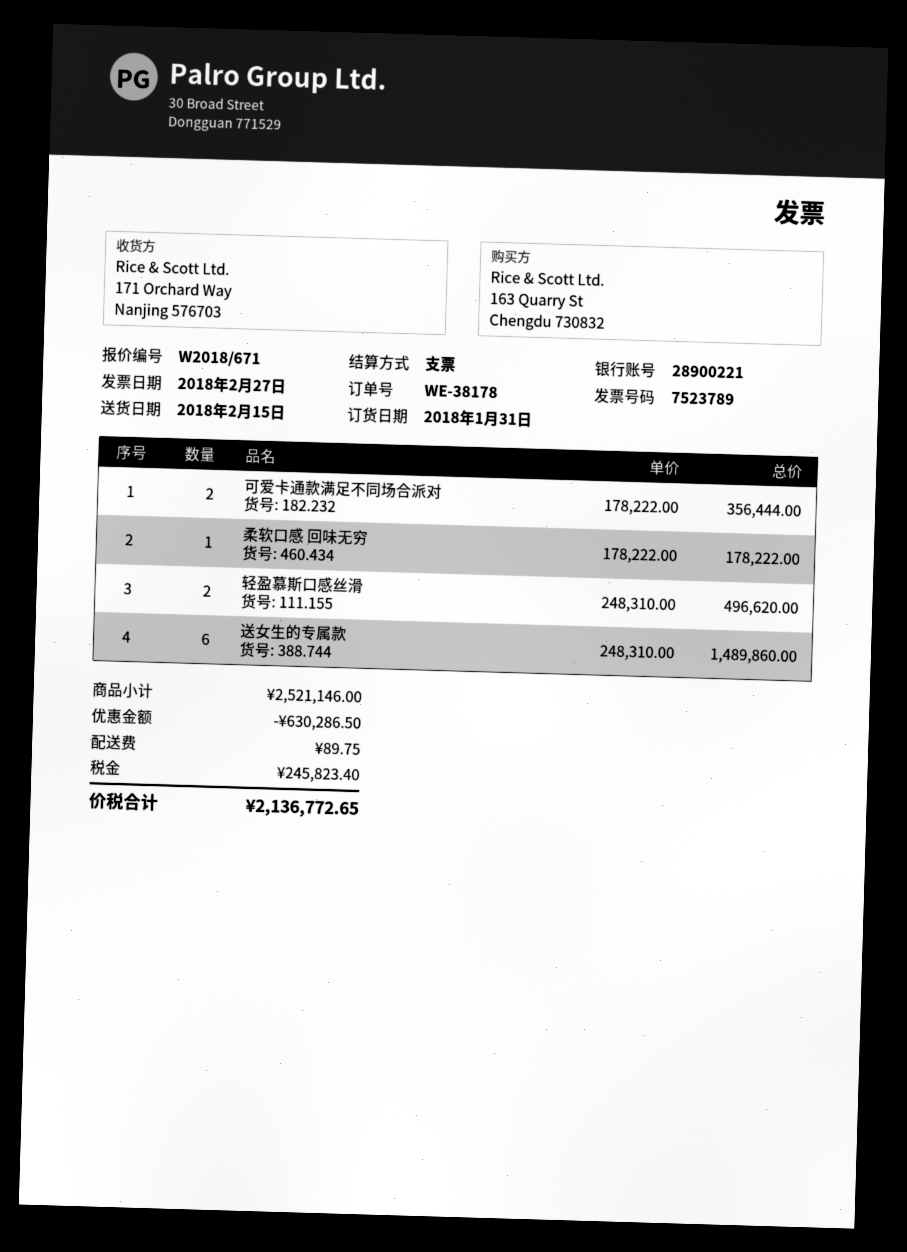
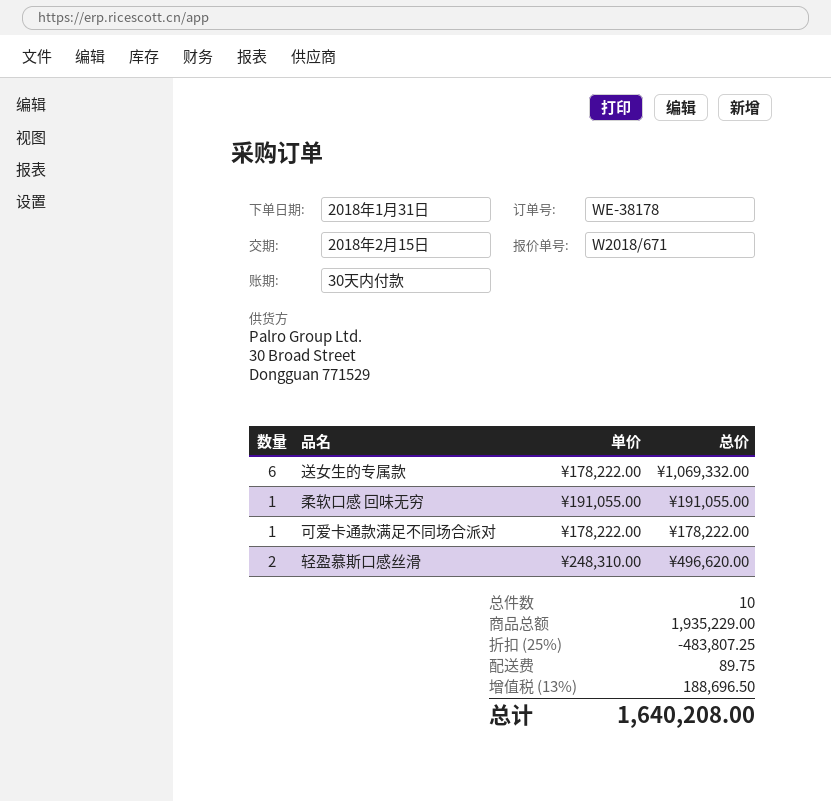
可爱卡通款满足不同场合派对: 2 x 178222.00 = 356444.00 -> 1 x 178222.00 = 178222.00
柔软口感 回味无穷: 1 x 178222.00 = 178222.00 -> 1 x 191055.00 = 191055.00
送女生的专属款: 6 x 248310.00 = 1489860.00 -> 6 x 178222.00 = 1069332.00
subtotal: 2521146.00 -> 1935229.00
discount: 630286.50 -> 483807.25
tax: 245823.40 -> 188696.50
total: 2136772.65 -> 1640208.00

